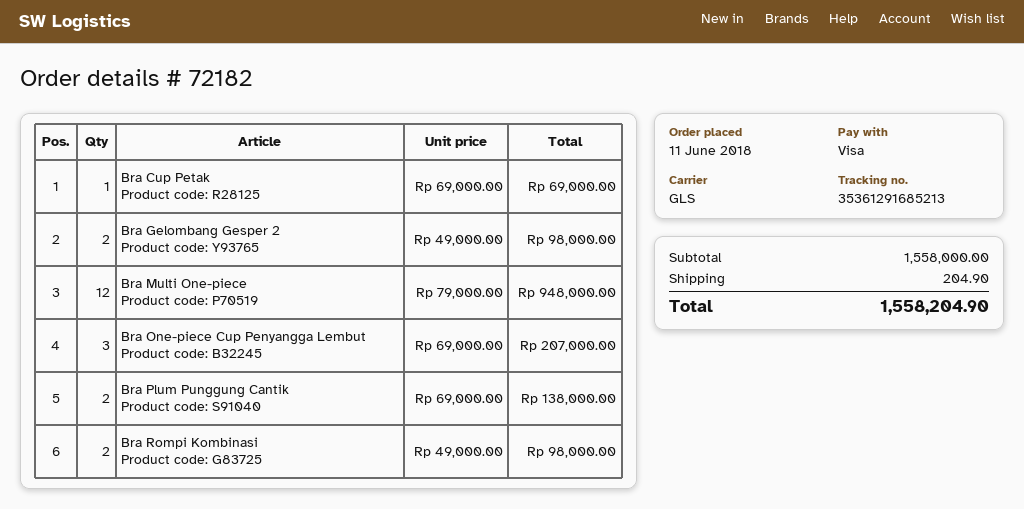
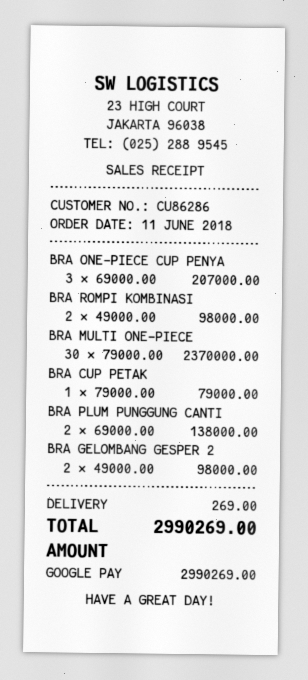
payment method: Visa -> Google Pay
Bra Cup Petak: 1 x 69000.00 = 69000.00 -> 1 x 79000.00 = 79000.00
Bra Multi One-piece: 12 x 79000.00 = 948000.00 -> 30 x 79000.00 = 2370000.00
shipping: 204.90 -> 269.00
total: 1558204.90 -> 2990269.00

